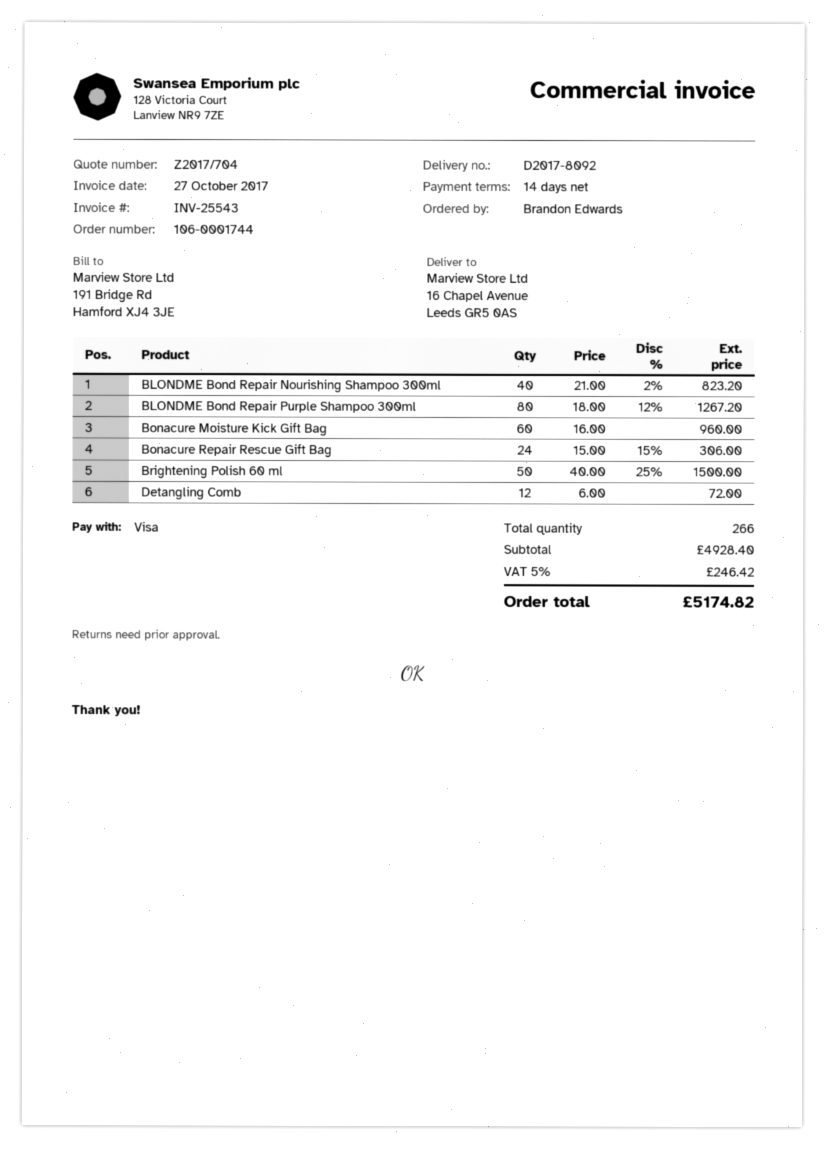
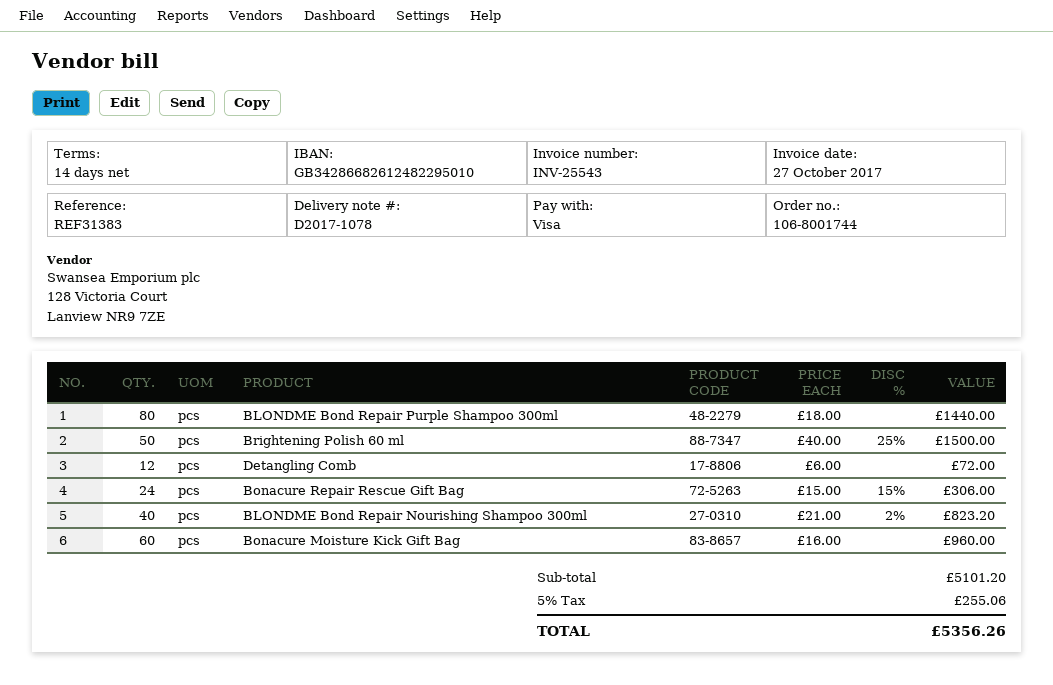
order number: 106-0001744 -> 106-8001744
delivery note number: D2017-8092 -> D2017-1078
BLONDME Bond Repair Purple Shampoo 300ml: 80 x 18.00 - 12% = 1267.20 -> 80 x 18.00 = 1440.00
subtotal: 4928.40 -> 5101.20
tax: 5% = 246.42 -> 5% = 255.06
total: 5174.82 -> 5356.26

